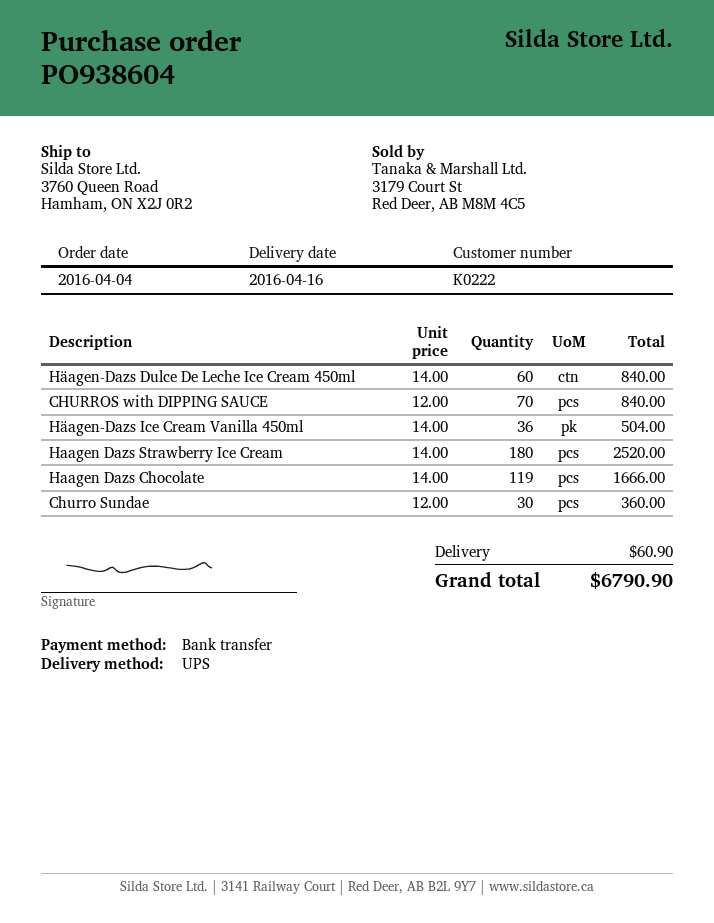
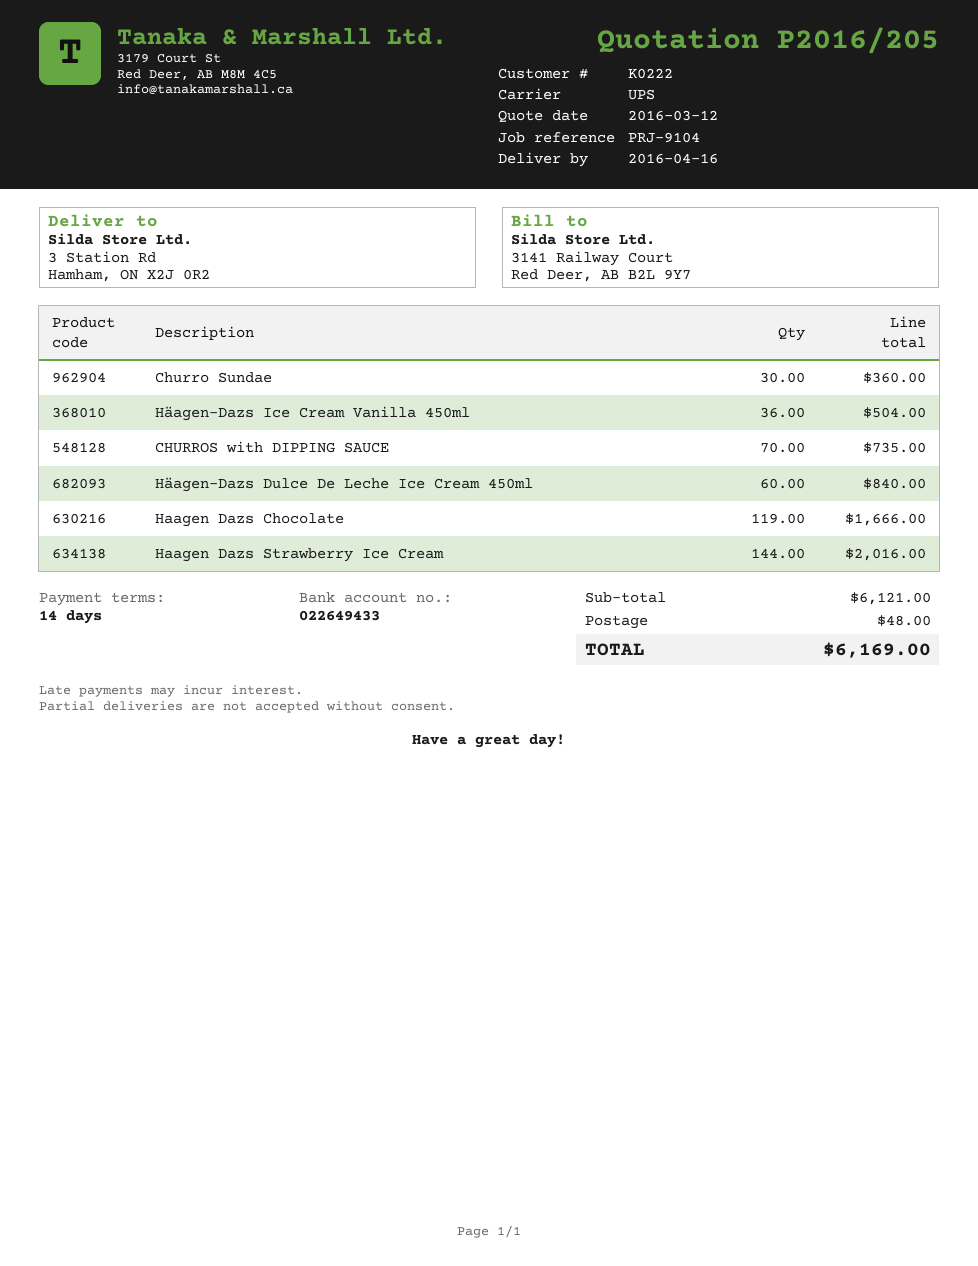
ship to: 3760 Queen Road, Hamham, ON X2J 0R2 -> 3 Station Rd, Hamham, ON X2J 0R2
CHURROS with DIPPING SAUCE: 70 for 840.00 -> 70 for 735.00
Haagen Dazs Strawberry Ice Cream: 180 for 2520.00 -> 144 for 2016.00
shipping: 60.90 -> 48.00
total: 6790.90 -> 6169.00

